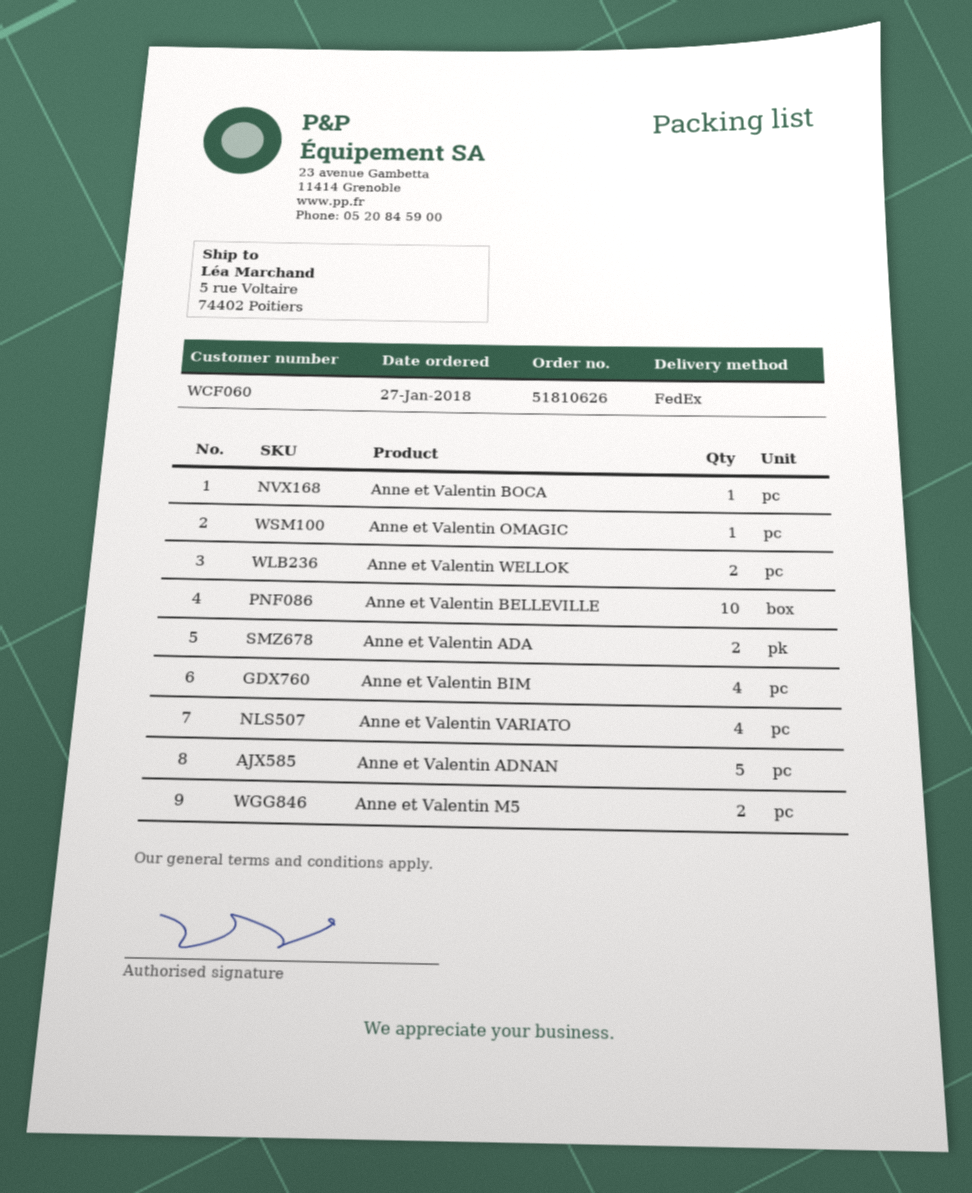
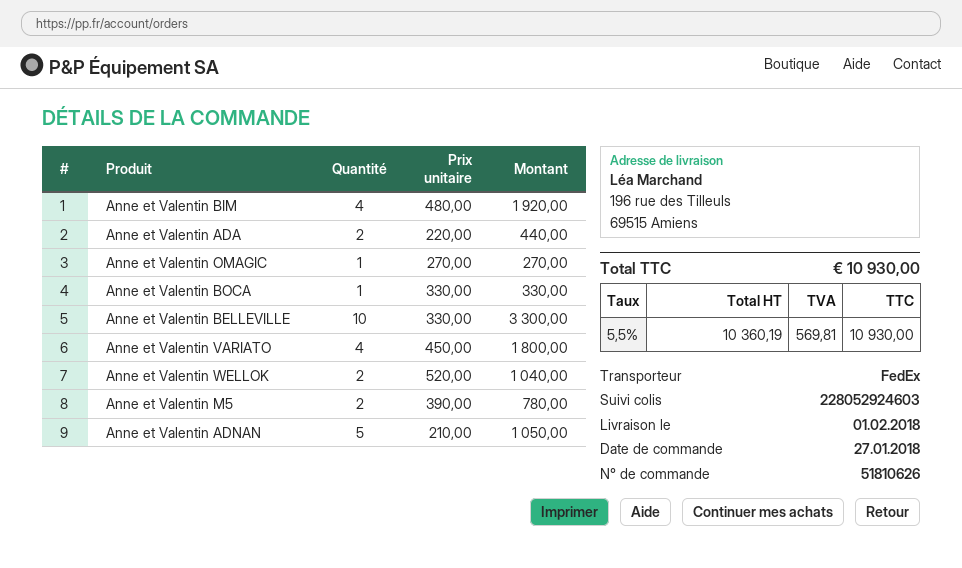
ship to: 5 rue Voltaire, 74402 Poitiers -> 196 rue des Tilleuls, 69515 Amiens

